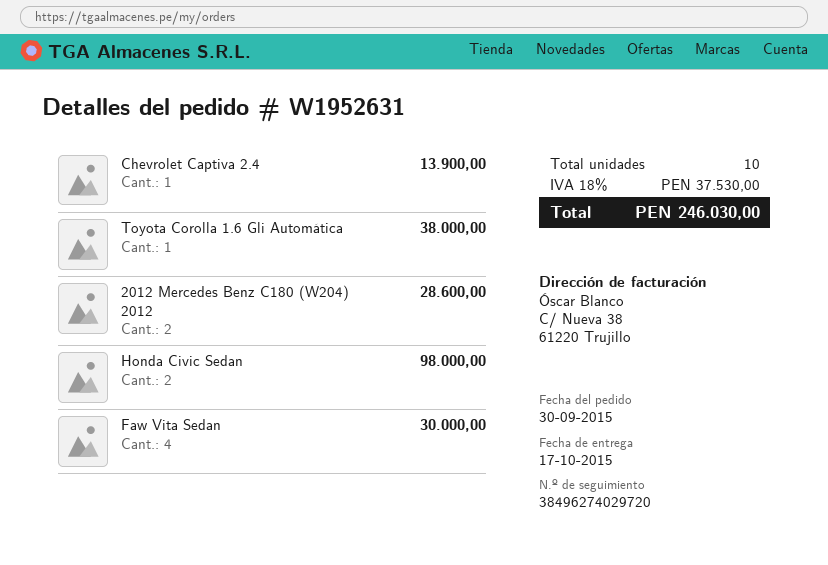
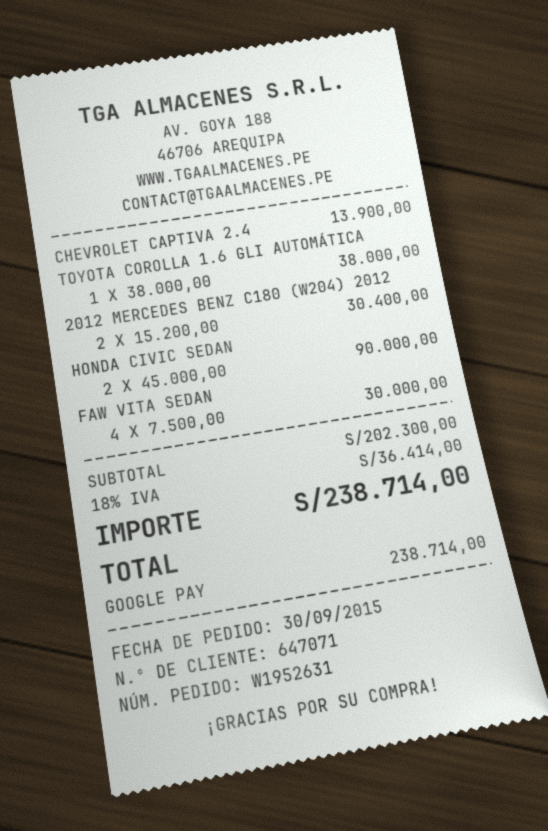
2012 Mercedes Benz C180 (W204) 2012: 2 for 28600.00 -> 2 for 30400.00
Honda Civic Sedan: 2 for 98000.00 -> 2 for 90000.00
tax: 18% = 37530.00 -> 18% = 36414.00
total: 246030.00 -> 238714.00

